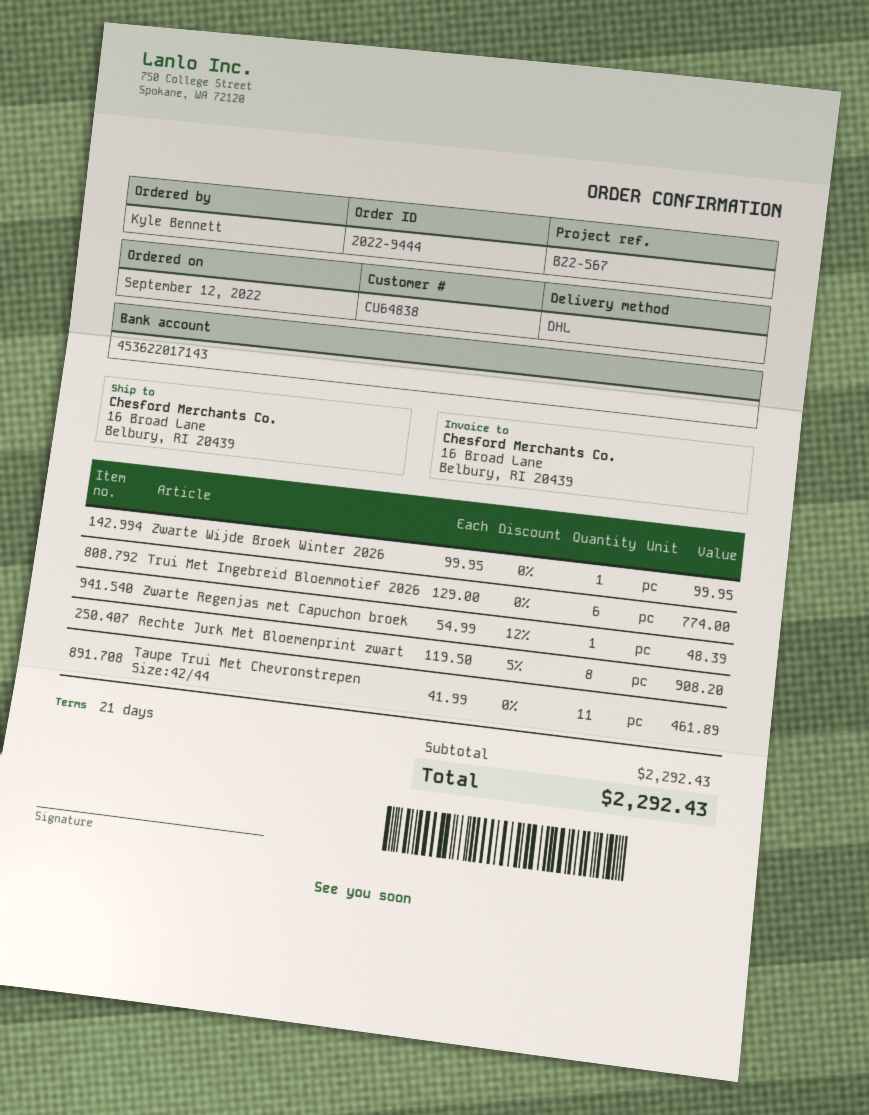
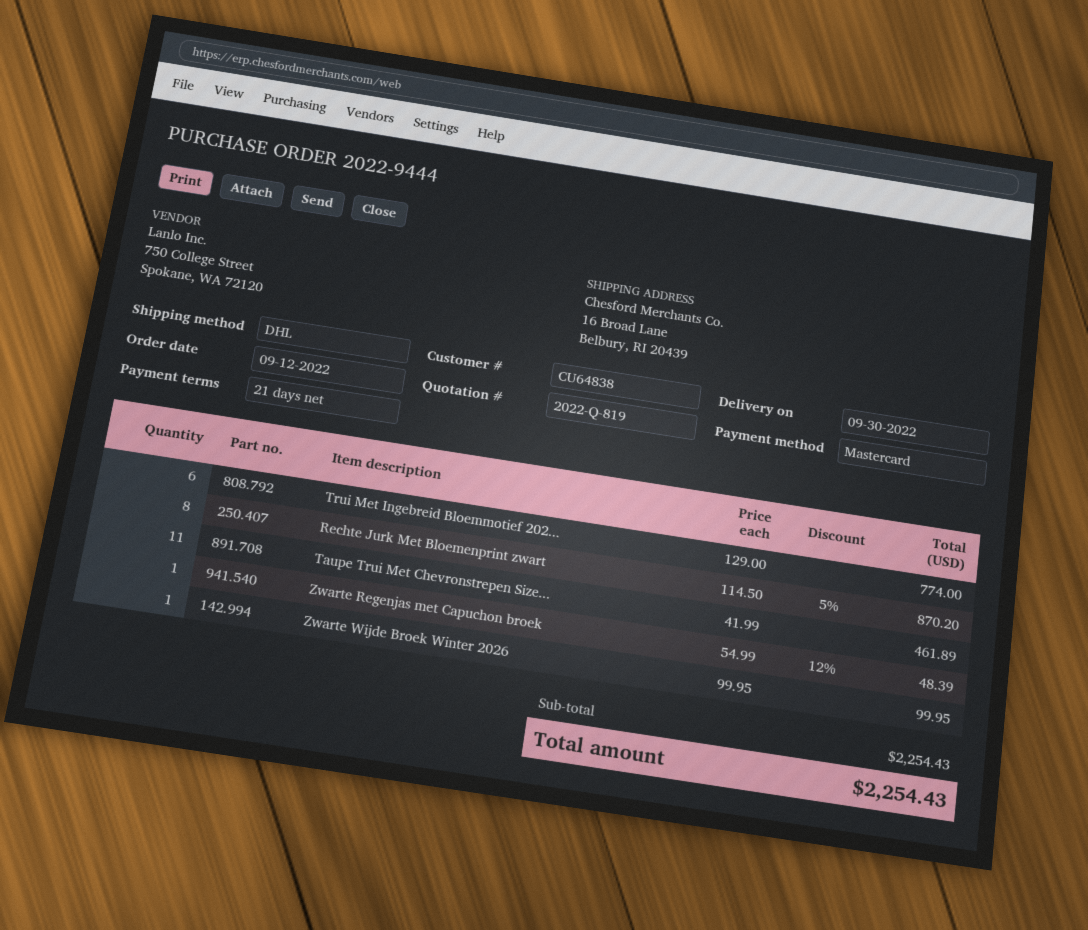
Rechte Jurk Met Bloemenprint zwart: 8 x 119.50 - 5% = 908.20 -> 8 x 114.50 - 5% = 870.20
subtotal: 2292.43 -> 2254.43
total: 2292.43 -> 2254.43

